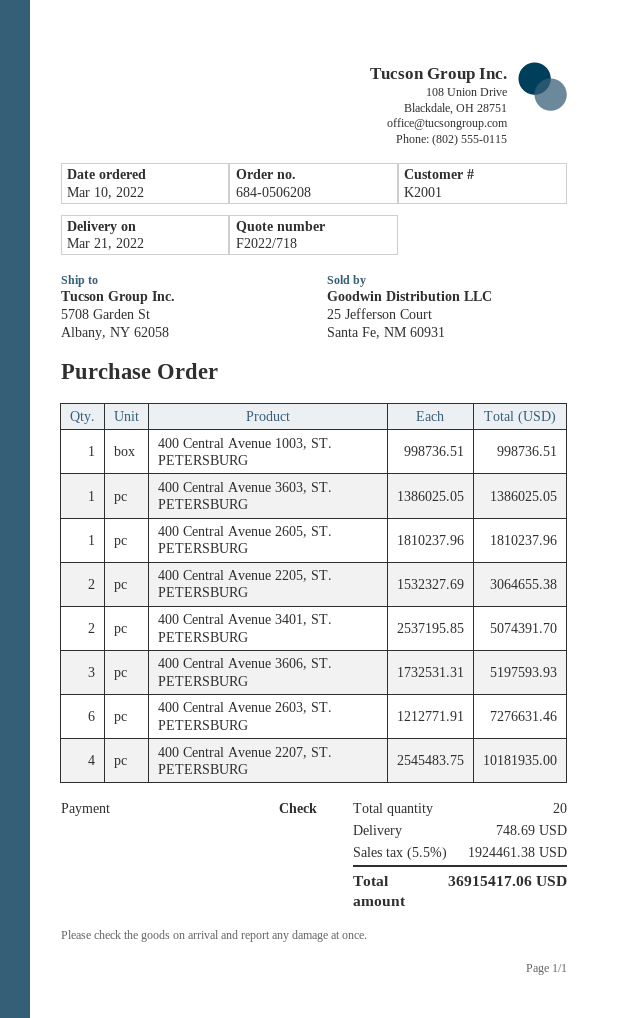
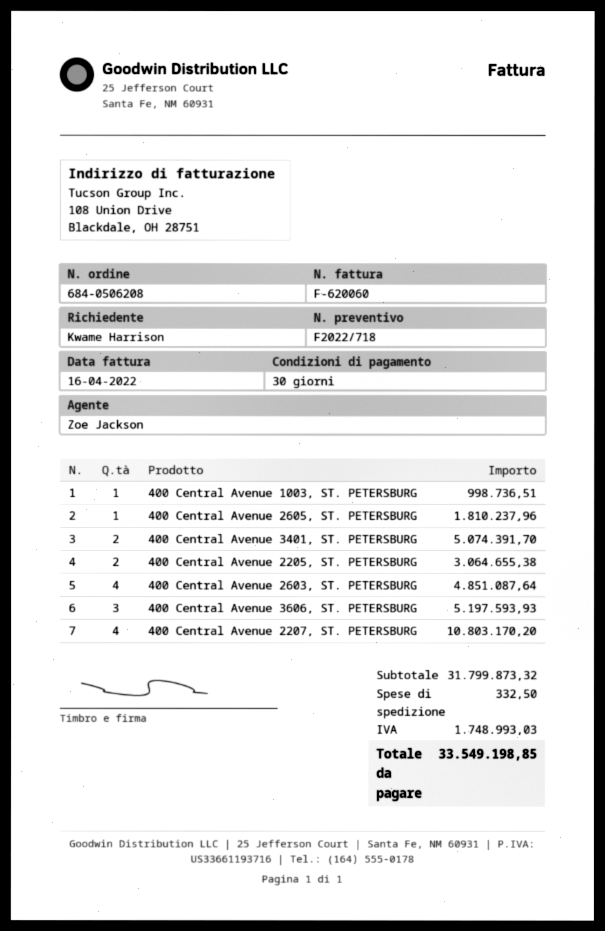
400 Central Avenue 3603, ST. PETERSBURG: 1 for 1386025.05 -> none
400 Central Avenue 2603, ST. PETERSBURG: 6 for 7276631.46 -> 4 for 4851087.64
400 Central Avenue 2207, ST. PETERSBURG: 4 for 10181935.00 -> 4 for 10803170.20
shipping: 748.69 -> 332.50
tax: 1924461.38 -> 1748993.03
total: 36915417.06 -> 33549198.85

